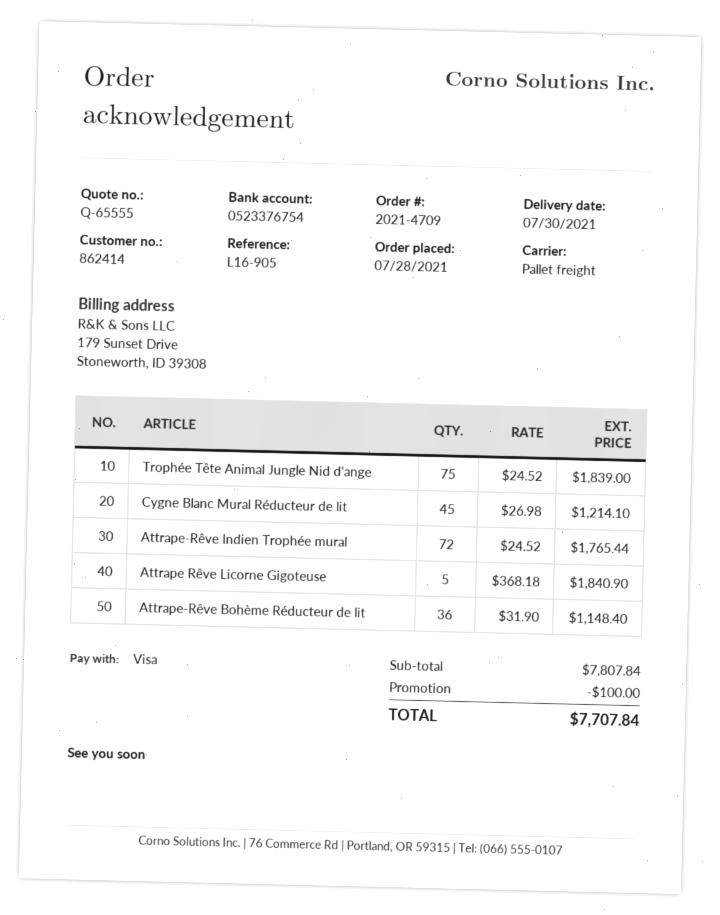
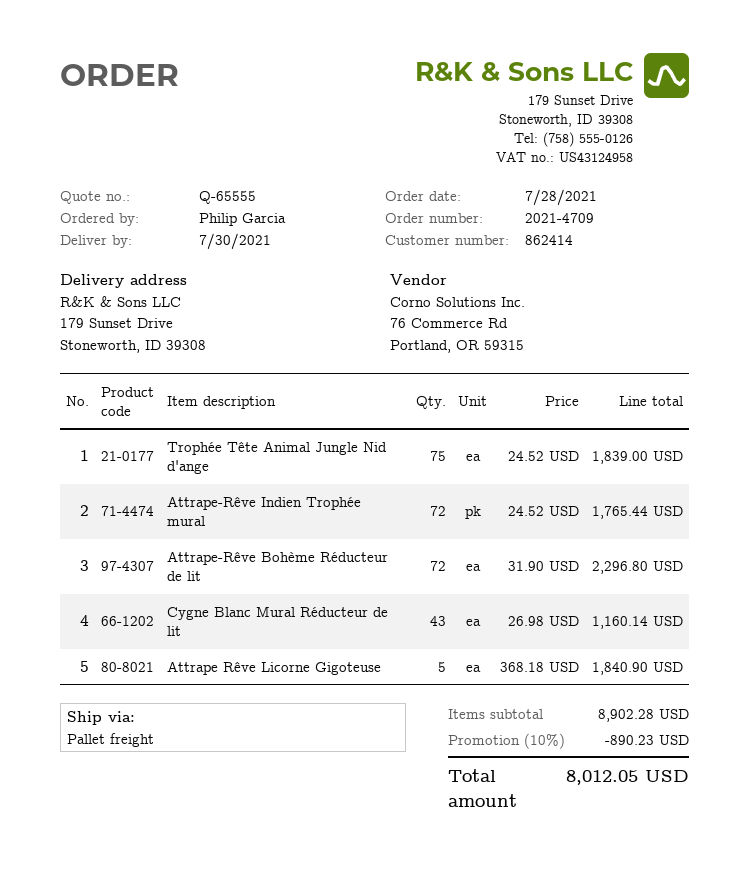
Cygne Blanc Mural Réducteur de lit: 45 x 26.98 = 1214.10 -> 43 x 26.98 = 1160.14
Attrape-Rêve Bohème Réducteur de lit: 36 x 31.90 = 1148.40 -> 72 x 31.90 = 2296.80
subtotal: 7807.84 -> 8902.28
discount: 100.00 -> 890.23
total: 7707.84 -> 8012.05

